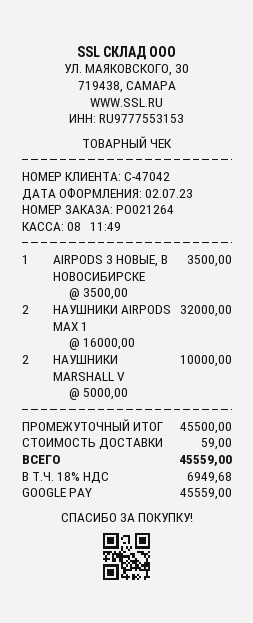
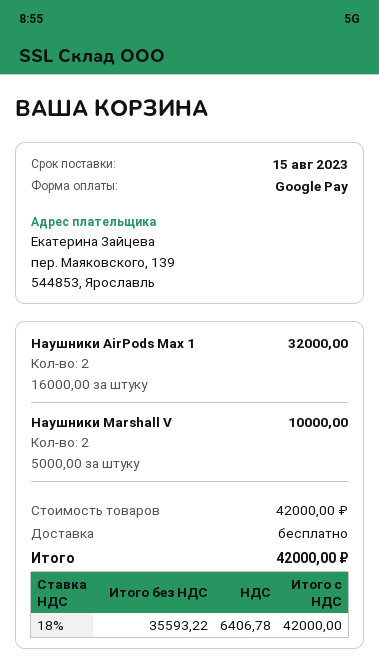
AIRPODS 3 НОВЫЕ, В НОВОСИБИРСКЕ: 1 x 3500.00 = 3500.00 -> none
subtotal: 45500.00 -> 42000.00
shipping: 59.00 -> 0.00
tax: 18% = 6949.68 -> 18% = 6406.78
total: 45559.00 -> 42000.00

